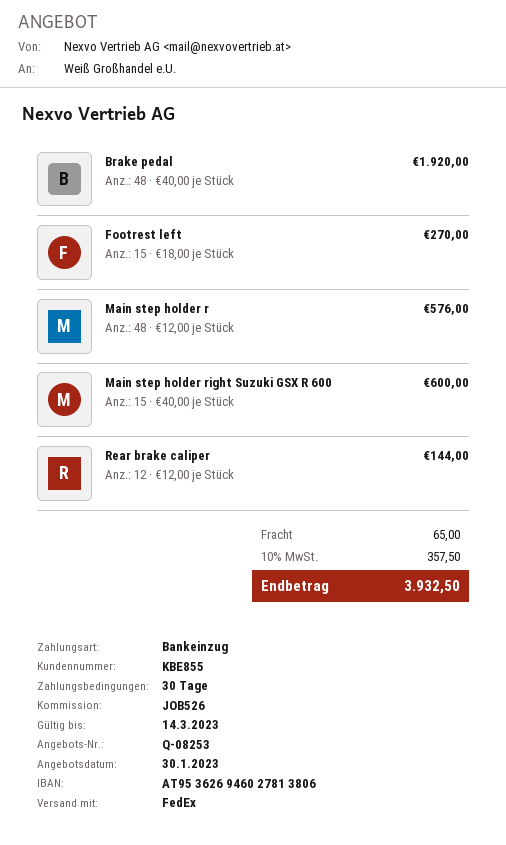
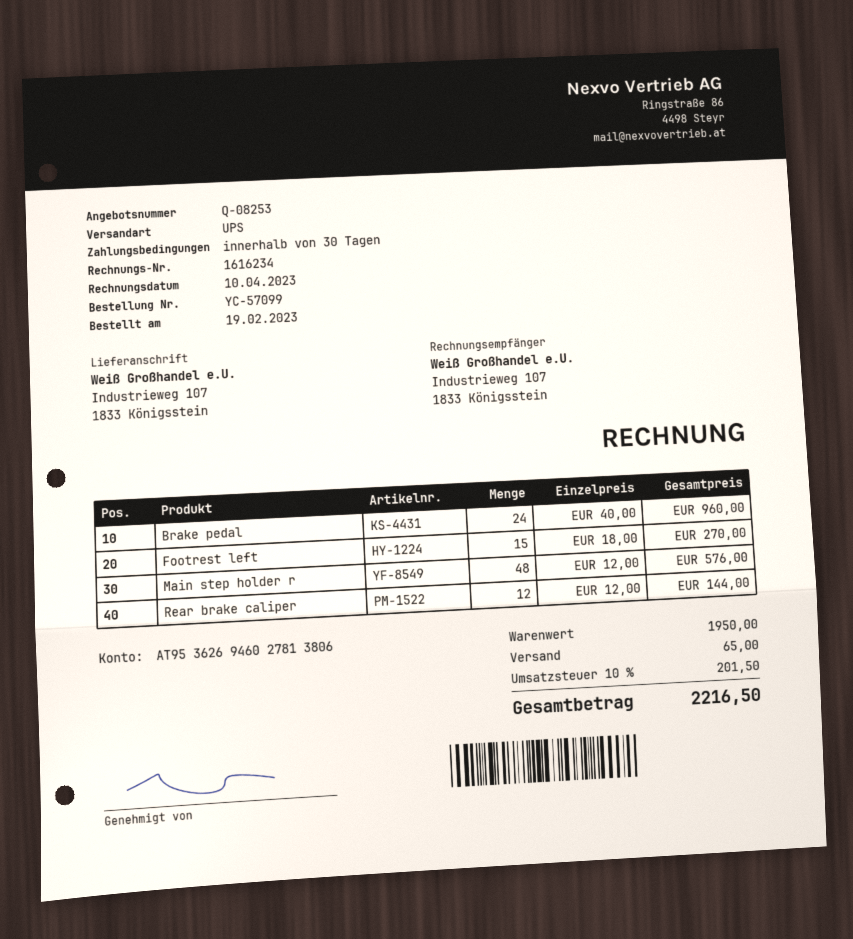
shipping method: FedEx -> UPS
Brake pedal: 48 x 40.00 = 1920.00 -> 24 x 40.00 = 960.00
Main step holder right Suzuki GSX R 600: 15 x 40.00 = 600.00 -> none
tax: 10% = 357.50 -> 10% = 201.50
total: 3932.50 -> 2216.50

